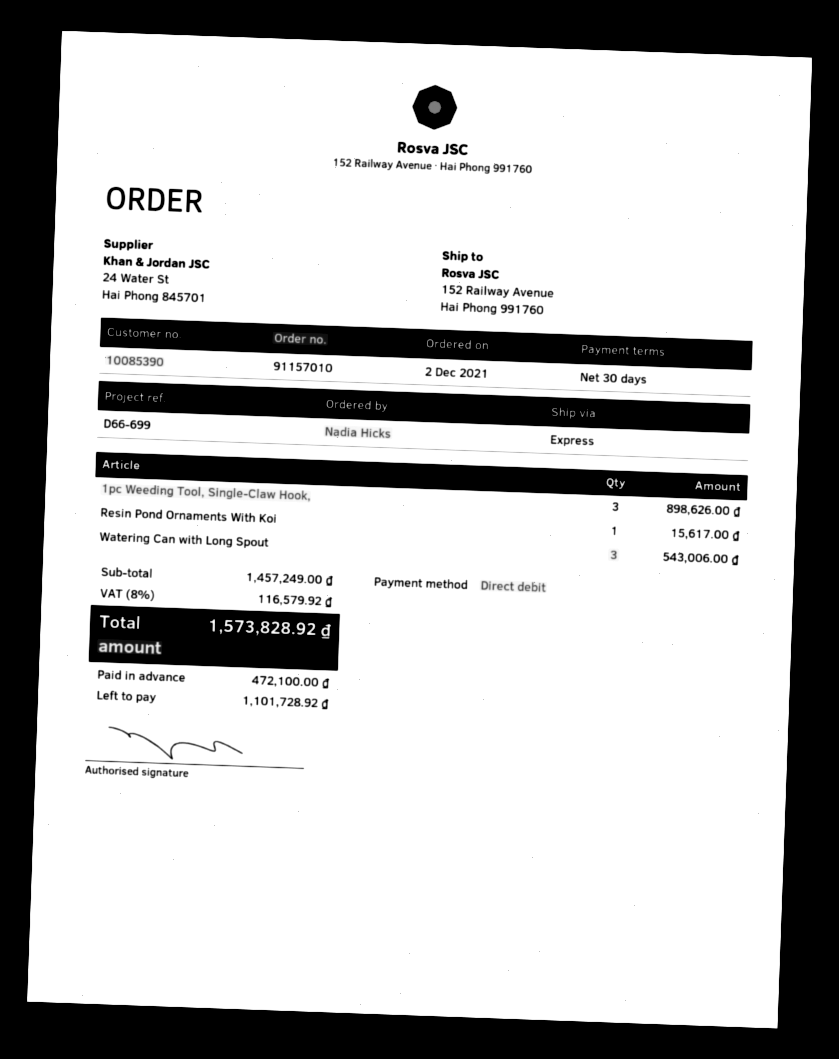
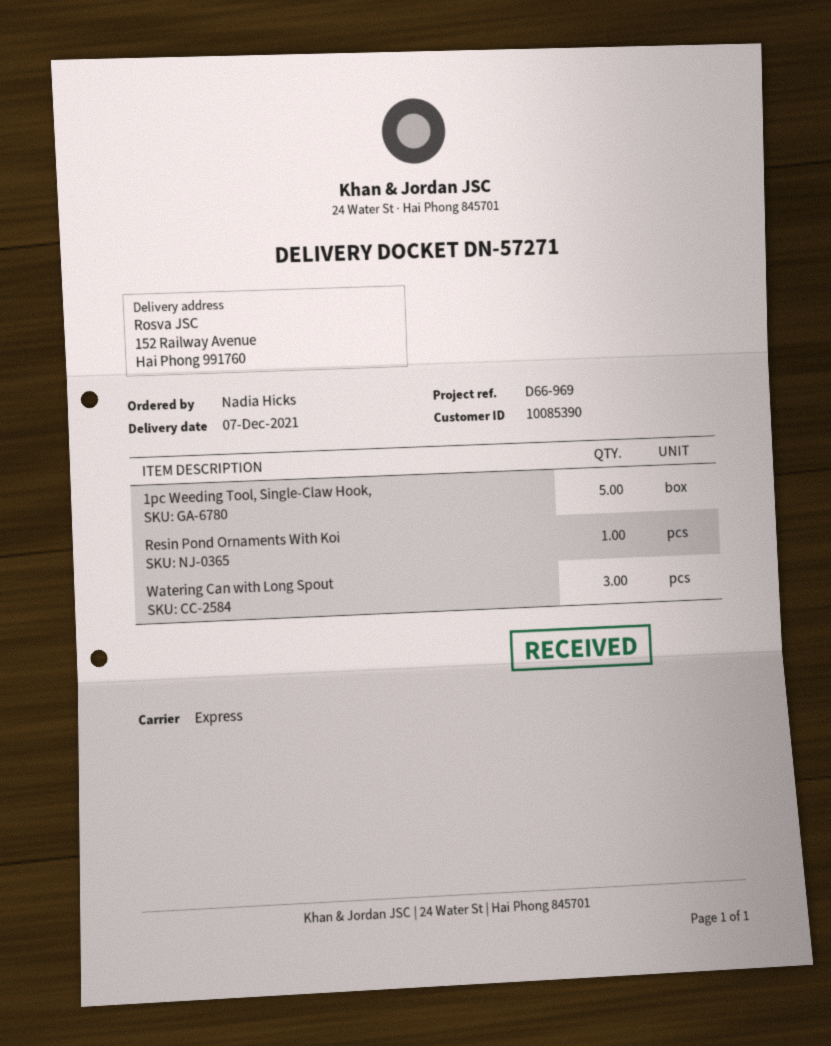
reference: D66-699 -> D66-969
1pc Weeding Tool, Single-Claw Hook,: 3 -> 5

